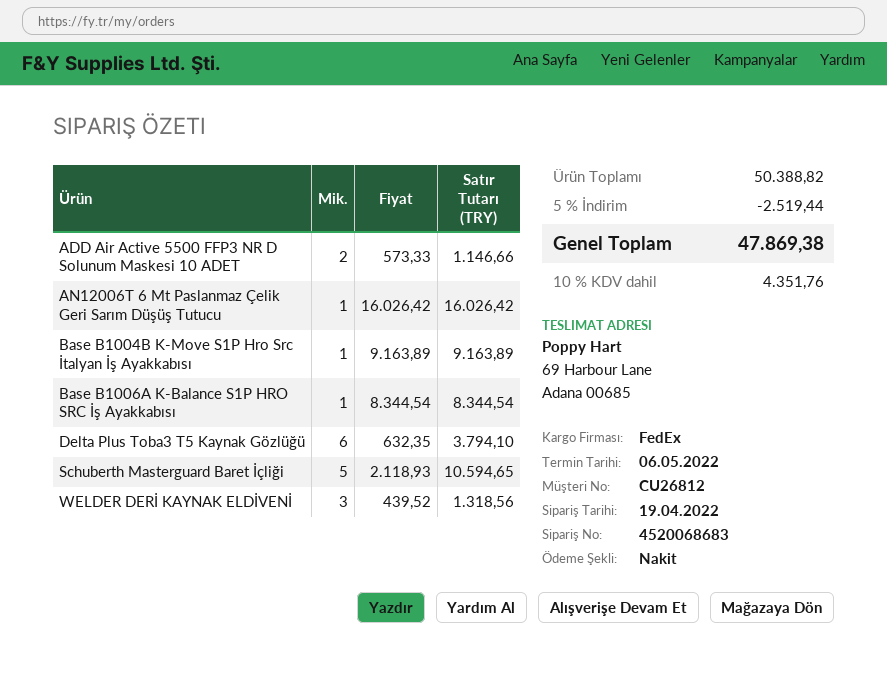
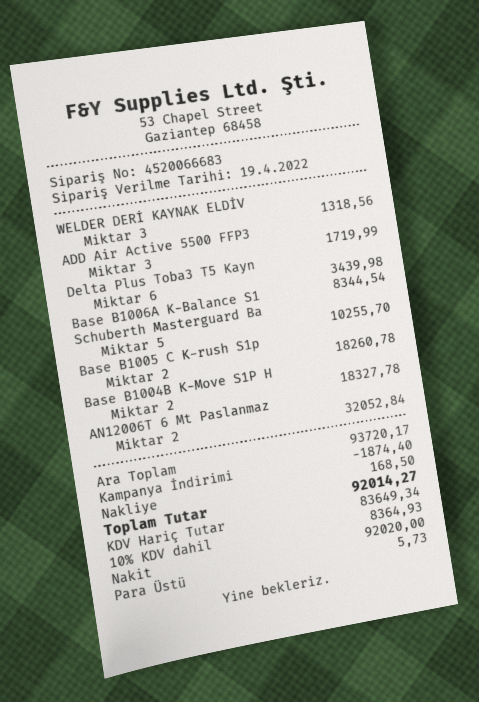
order number: 4520068683 -> 4520066683
ADD Air Active 5500 FFP3 NR D Solunum Maskesi 10 ADET: 2 for 1146.66 -> 3 for 1719.99
AN12006T 6 Mt Paslanmaz Çelik Geri Sarım Düşüş Tutucu: 1 for 16026.42 -> 2 for 32052.84
Base B1004B K-Move S1P Hro Src İtalyan İş Ayakkabısı: 1 for 9163.89 -> 2 for 18327.78
Delta Plus Toba3 T5 Kaynak Gözlüğü: 6 for 3794.10 -> 6 for 3439.98
Schuberth Masterguard Baret İçliği: 5 for 10594.65 -> 5 for 10255.70
Base B1005 C K-rush S1p: none -> 2 for 18260.78
subtotal: 50388.82 -> 93720.17
discount: 2519.44 -> 1874.40
shipping: none -> 168.50
tax: 10% = 4351.76 -> 10% = 8364.93
total: 47869.38 -> 92014.27

